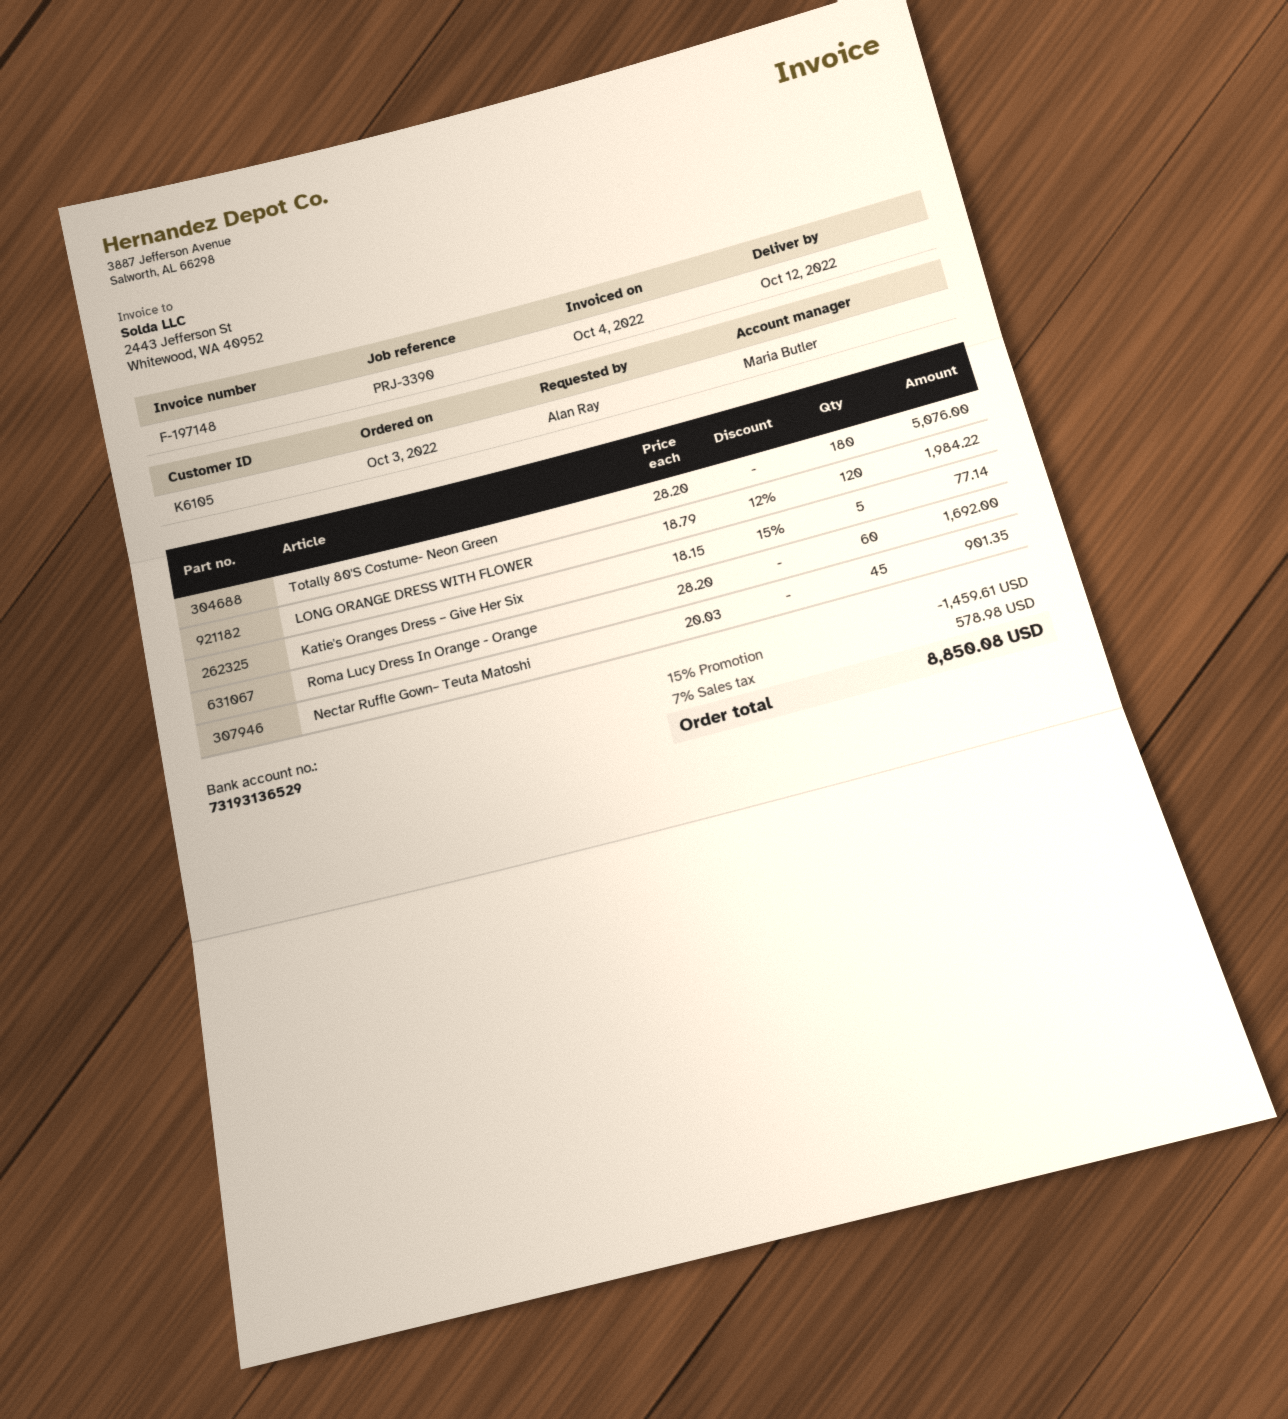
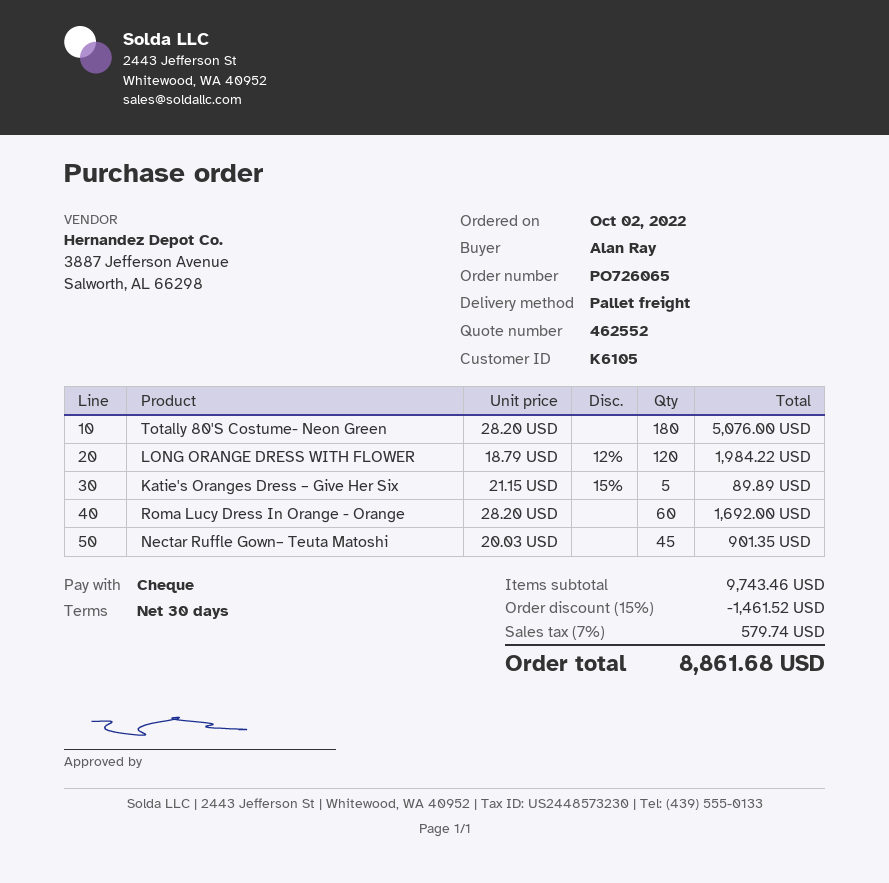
order date: 2022-10-03 -> 2022-10-02
Katie's Oranges Dress – Give Her Six: 5 x 18.15 - 15% = 77.14 -> 5 x 21.15 - 15% = 89.89
discount: 15% = 1459.61 -> 15% = 1461.52
tax: 7% = 578.98 -> 7% = 579.74
total: 8850.08 -> 8861.68

